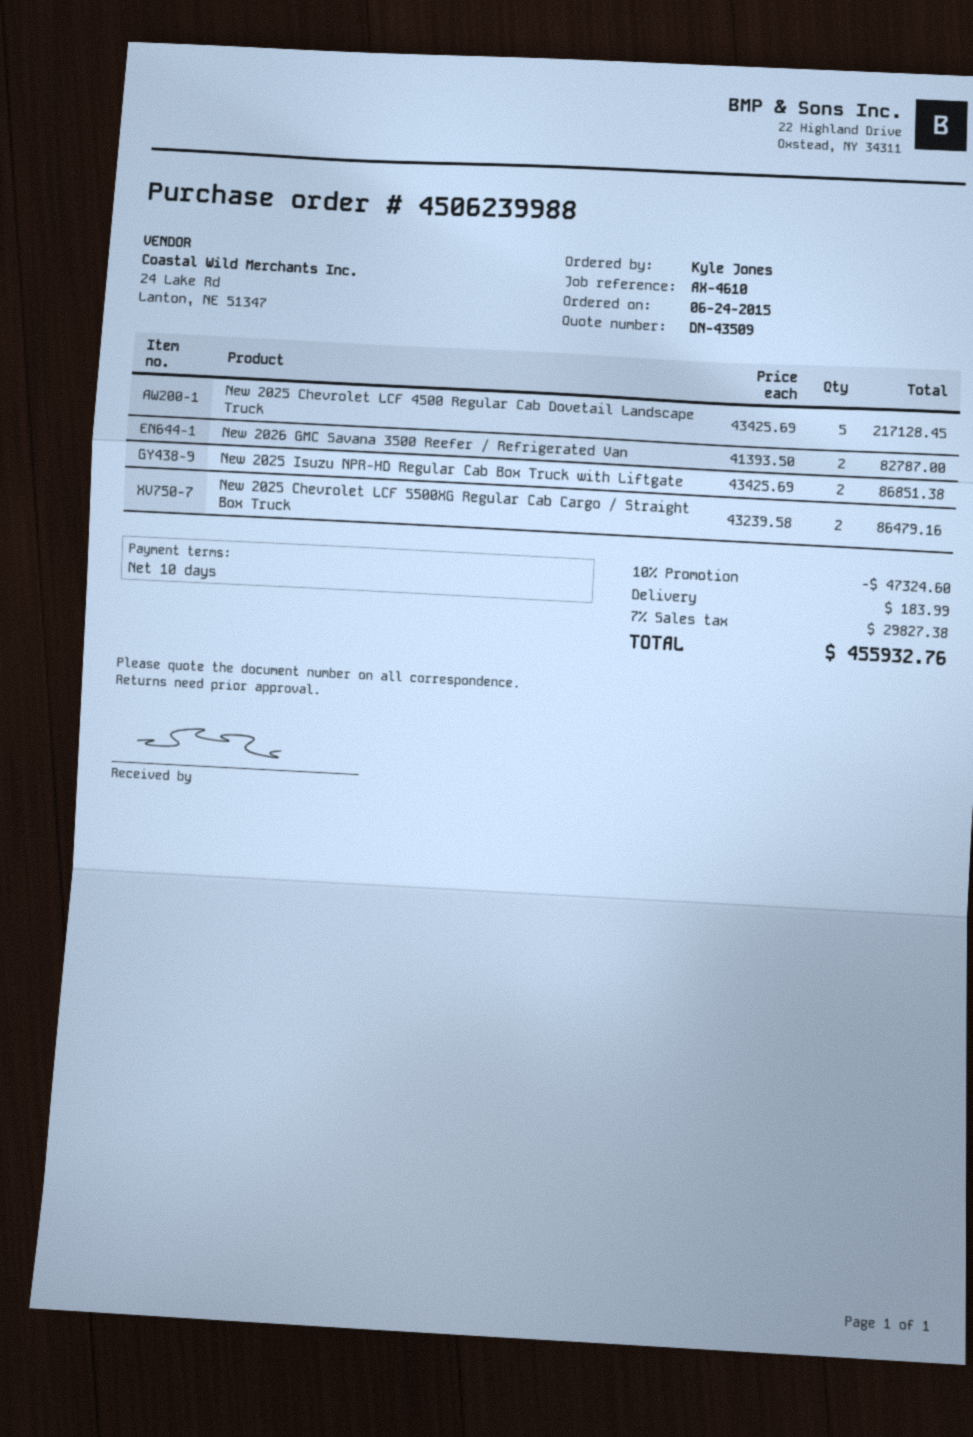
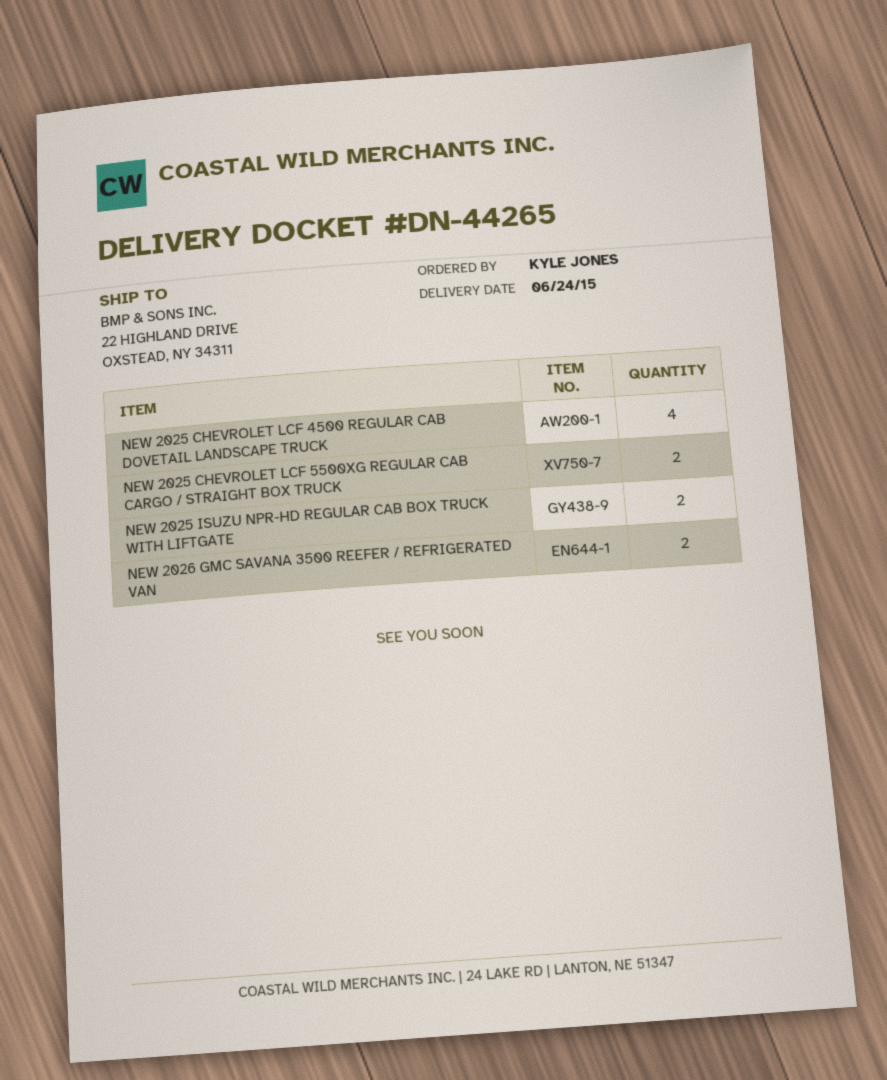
New 2025 Chevrolet LCF 4500 Regular Cab Dovetail Landscape Truck: 5 -> 4

